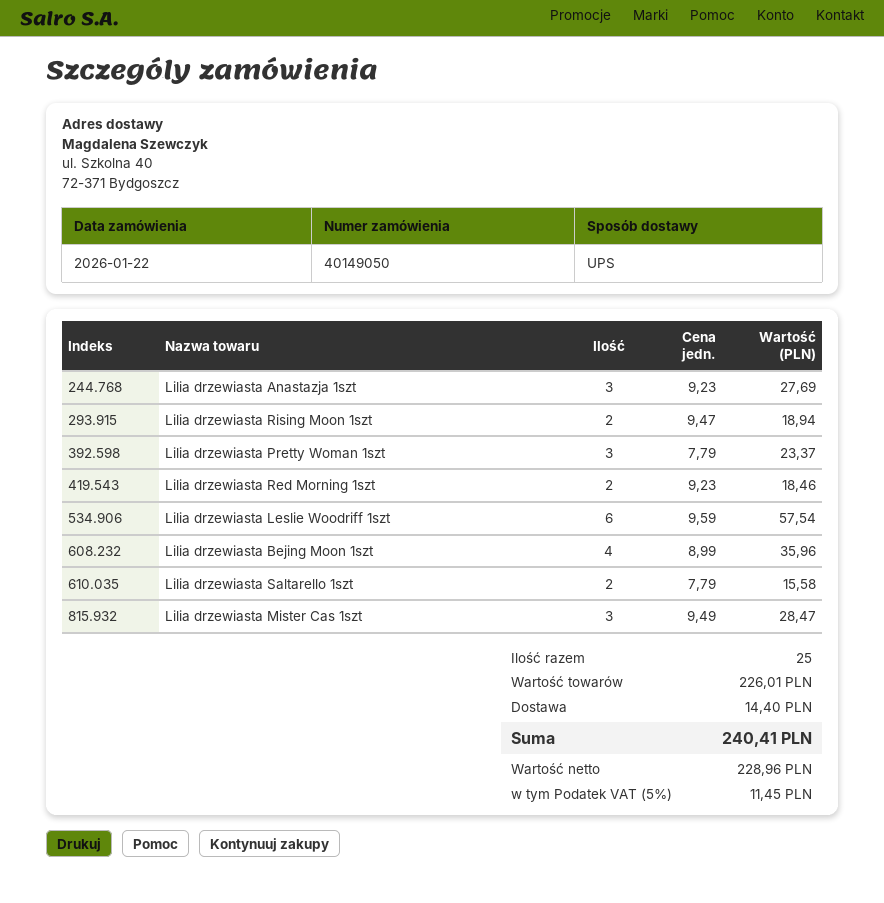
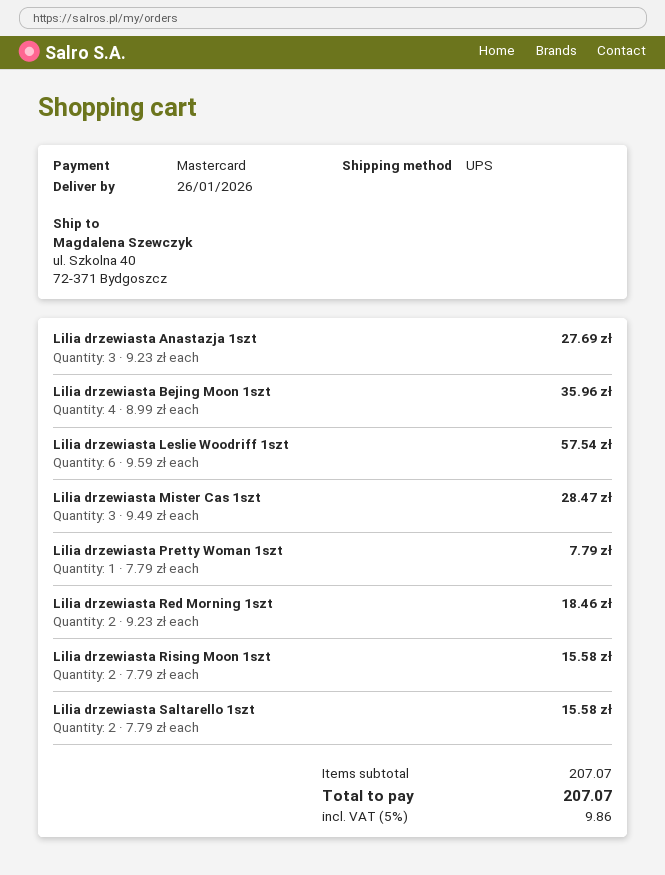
Lilia drzewiasta Rising Moon 1szt: 2 x 9.47 = 18.94 -> 2 x 7.79 = 15.58
Lilia drzewiasta Pretty Woman 1szt: 3 x 7.79 = 23.37 -> 1 x 7.79 = 7.79
subtotal: 226.01 -> 207.07
shipping: 14.40 -> none
tax: 5% = 11.45 -> 5% = 9.86
total: 240.41 -> 207.07

